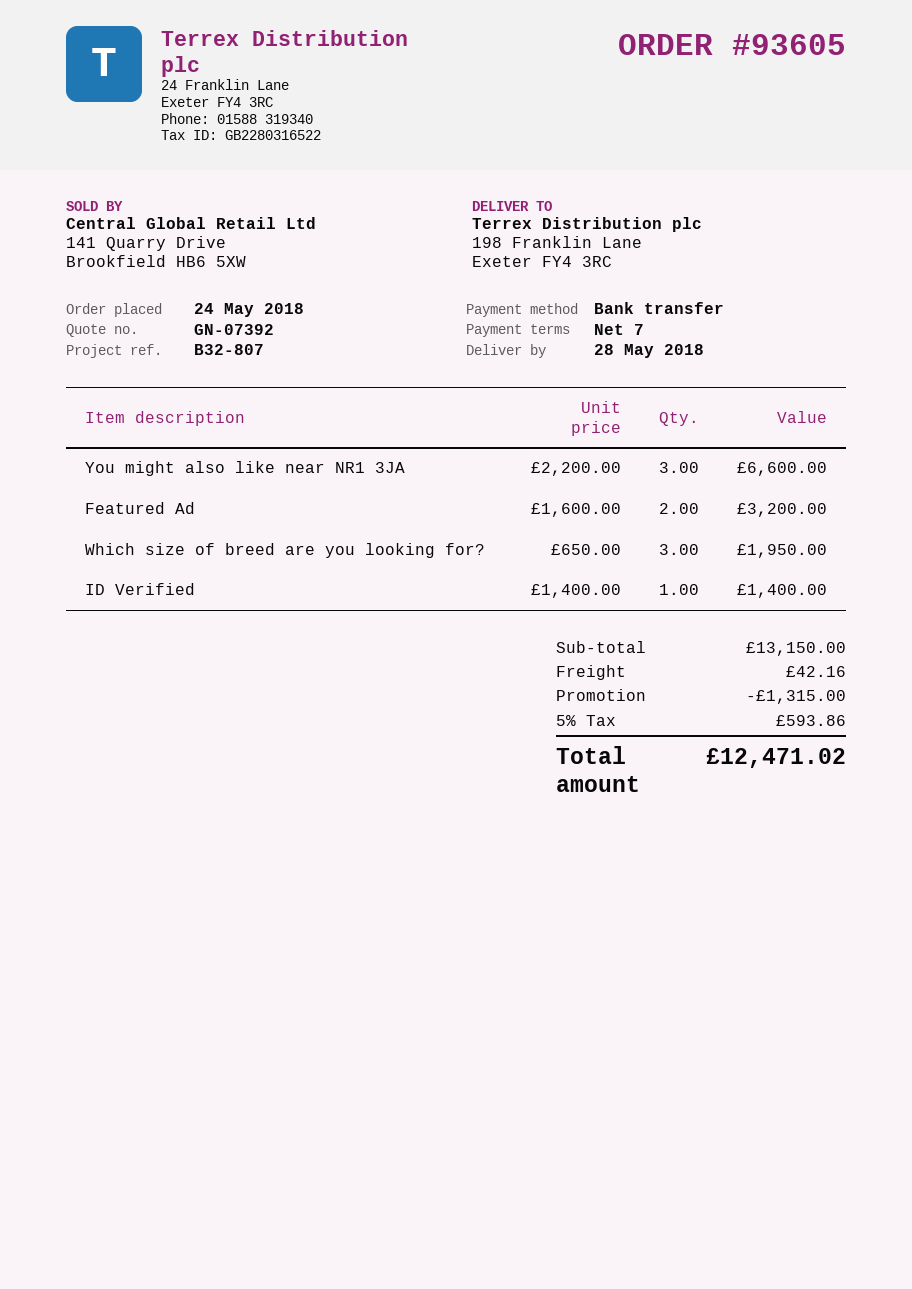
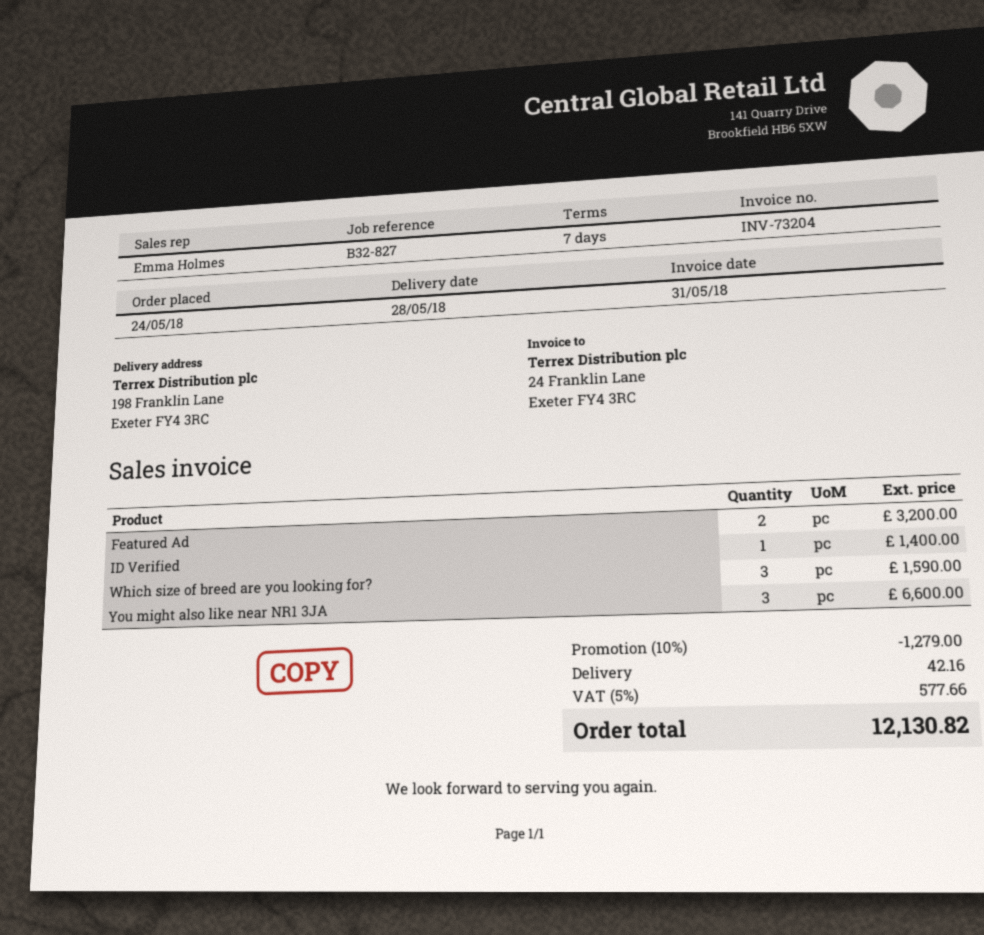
reference: B32-807 -> B32-827
Which size of breed are you looking for?: 3 for 1950.00 -> 3 for 1590.00
discount: 1315.00 -> 1279.00
tax: 5% = 593.86 -> 5% = 577.66
total: 12471.02 -> 12130.82

